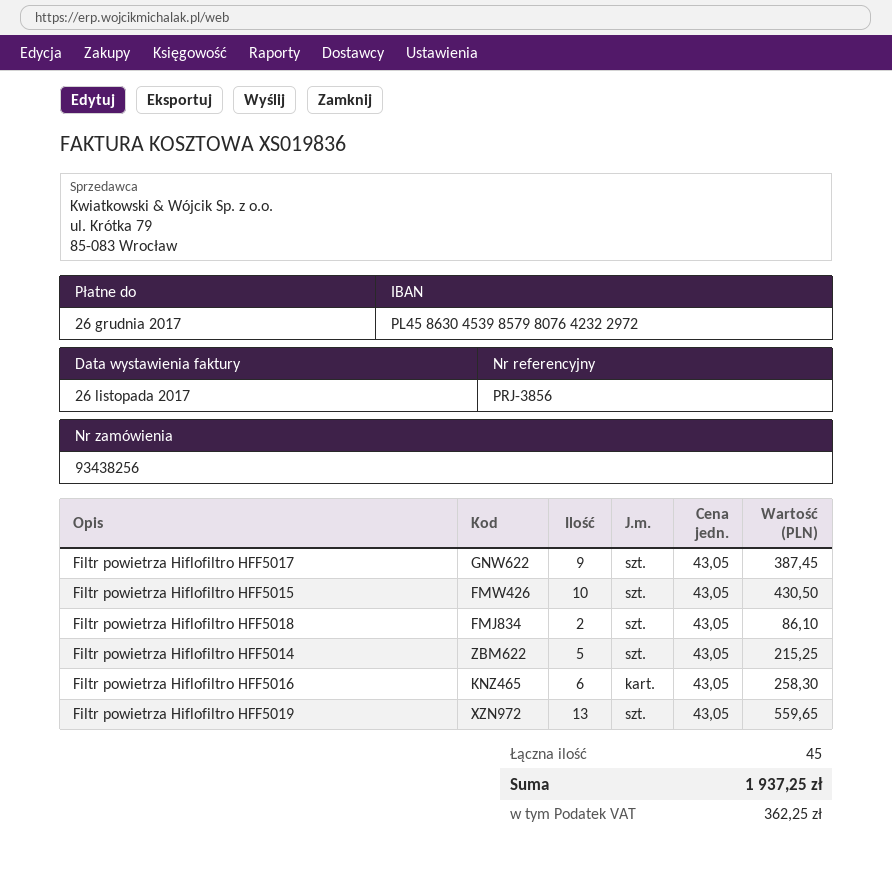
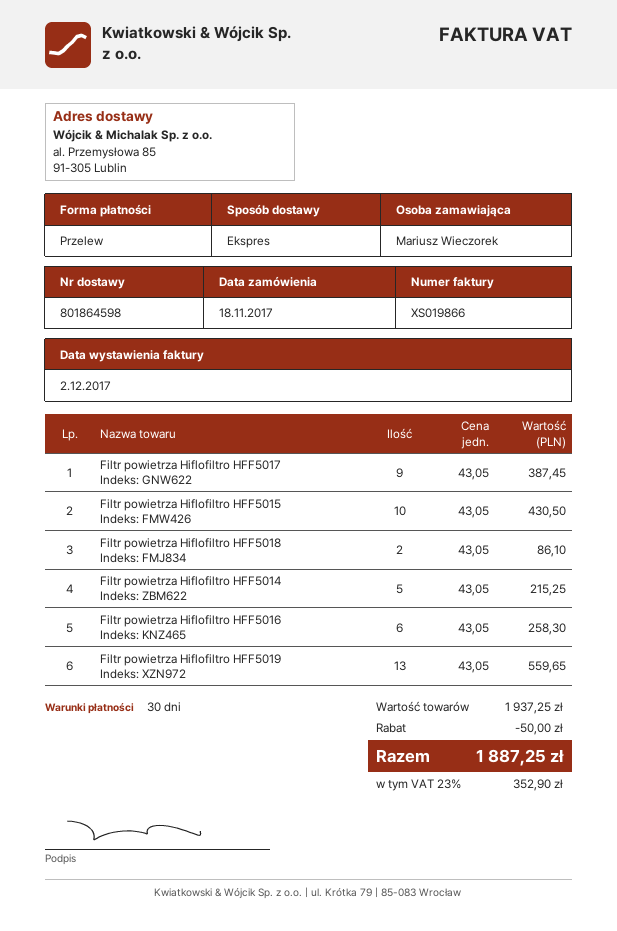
invoice number: XS019836 -> XS019866
invoice date: 2017-11-26 -> 2017-12-02
discount: none -> 50.00
tax: 362.25 -> 352.90
total: 1937.25 -> 1887.25

